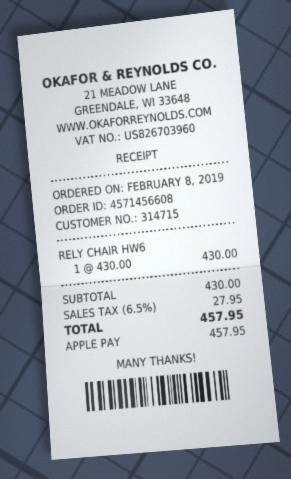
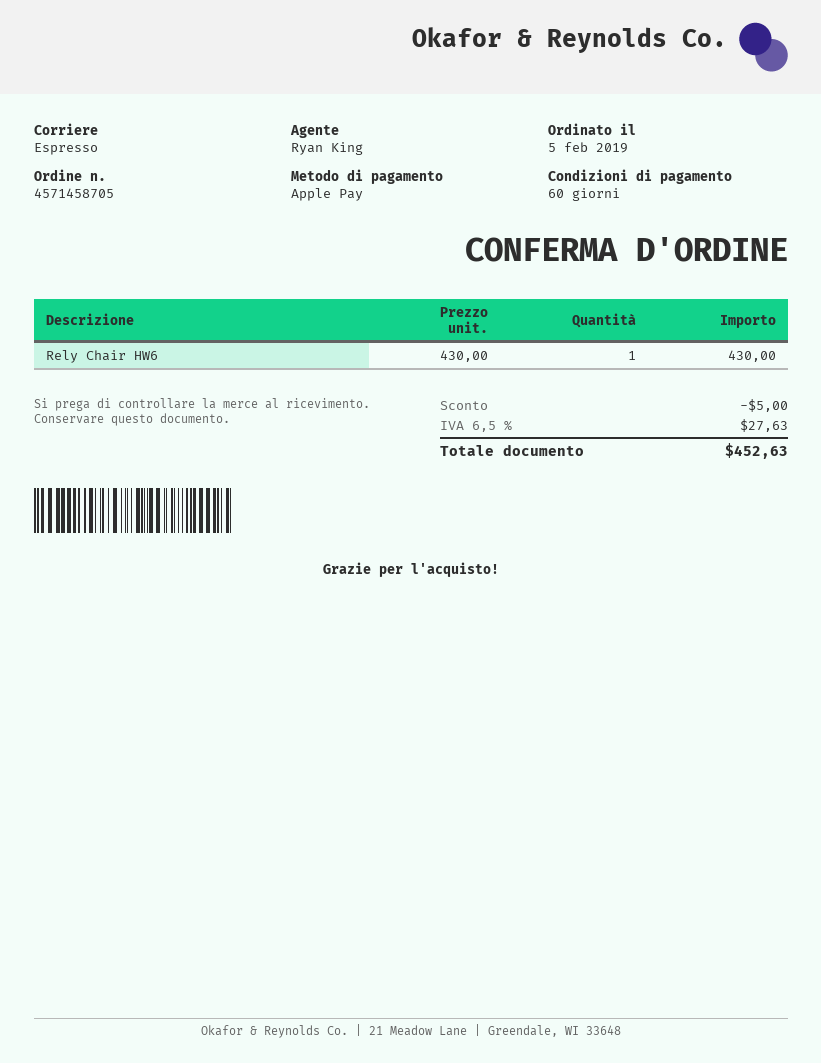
order number: 4571456608 -> 4571458705
order date: 2019-02-08 -> 2019-02-05
discount: none -> 5.00
tax: 6.5% = 27.95 -> 6.5% = 27.63
total: 457.95 -> 452.63

